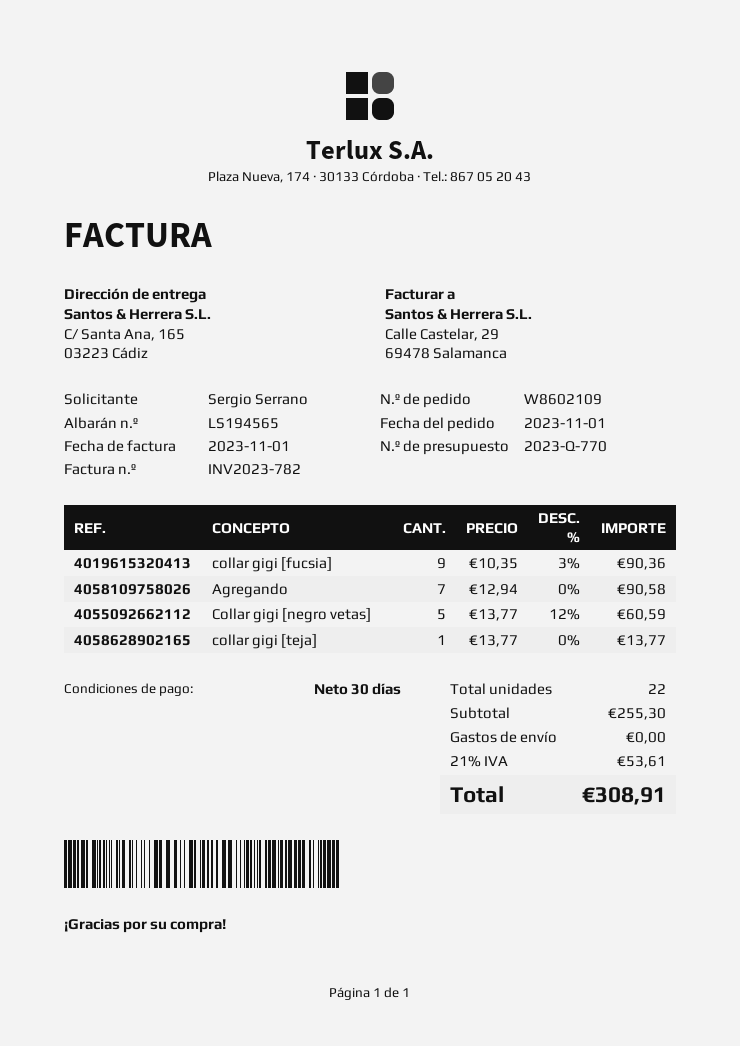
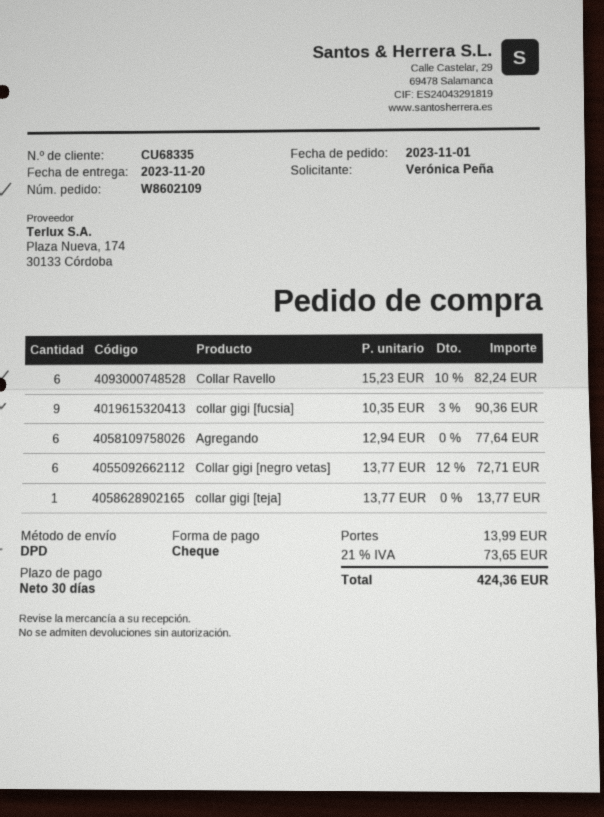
ordered by: Sergio Serrano -> Verónica Peña
Agregando: 7 x 12.94 = 90.58 -> 6 x 12.94 = 77.64
Collar gigi [negro vetas]: 5 x 13.77 - 12% = 60.59 -> 6 x 13.77 - 12% = 72.71
Collar Ravello: none -> 6 x 15.23 - 10% = 82.24
shipping: 0.00 -> 13.99
tax: 21% = 53.61 -> 21% = 73.65
total: 308.91 -> 424.36

